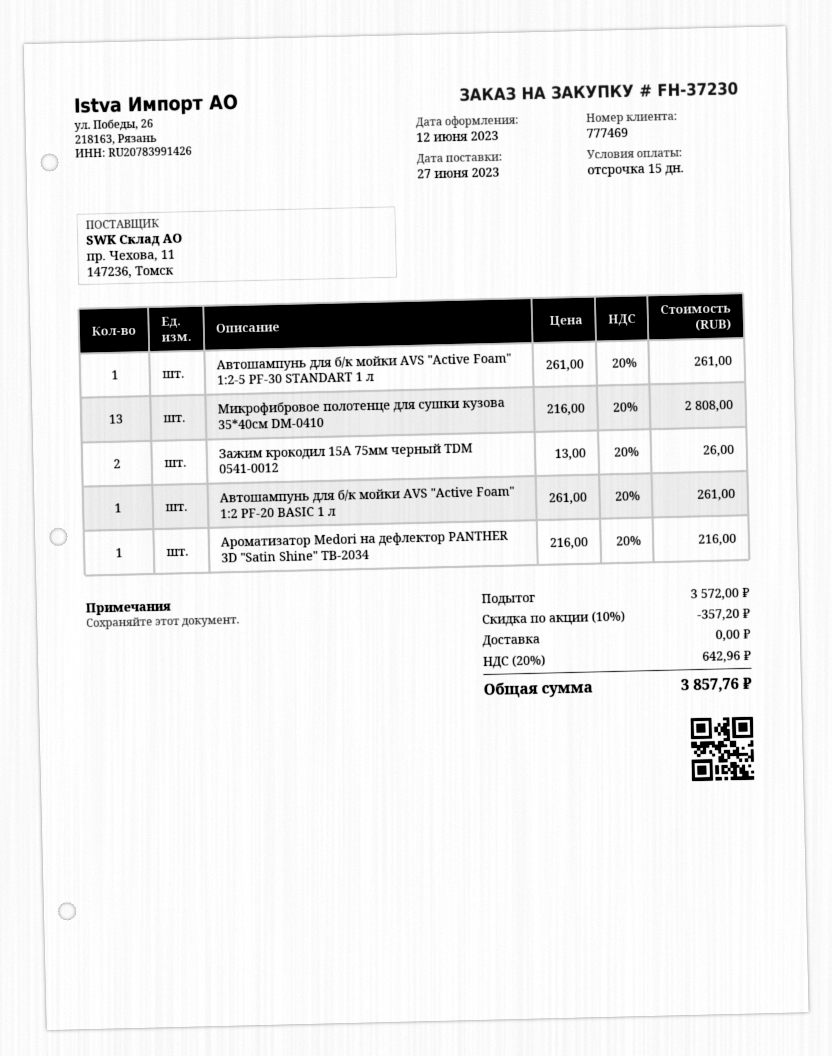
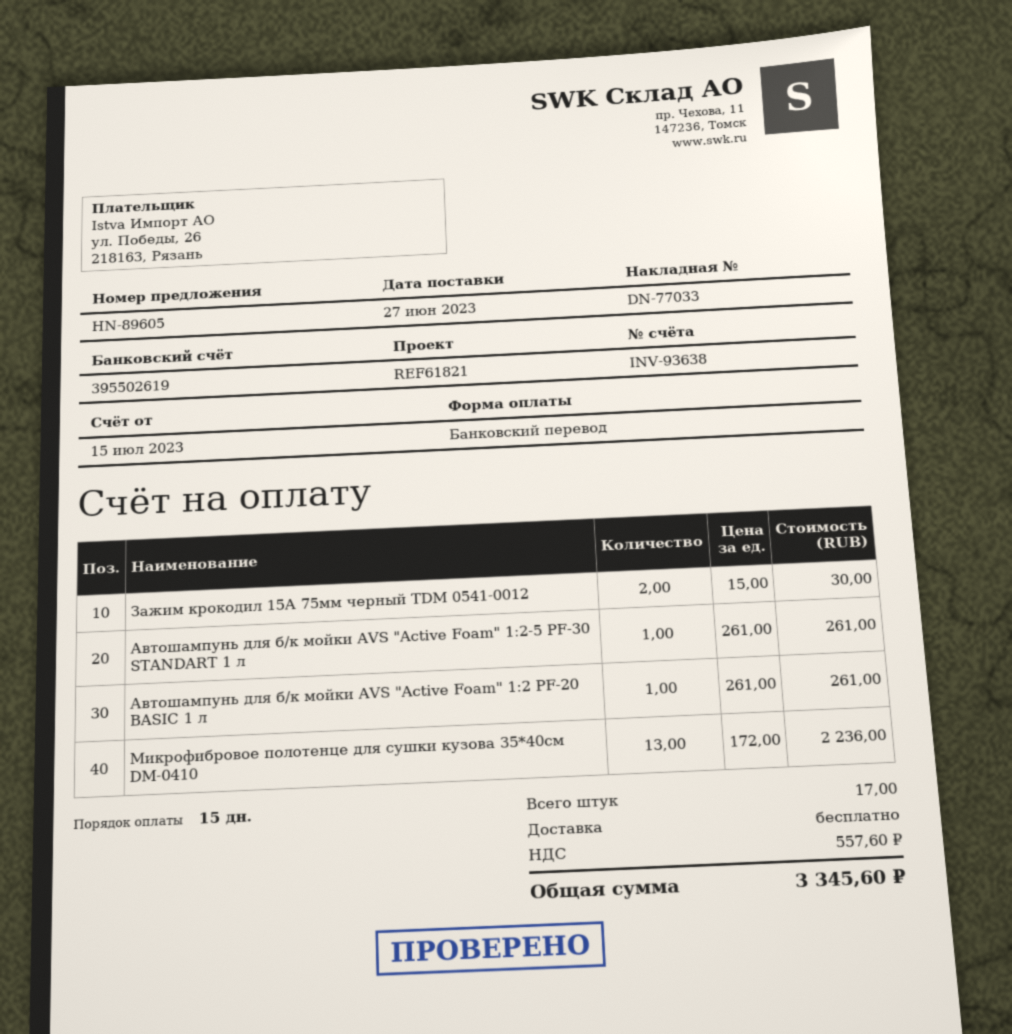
Микрофибровое полотенце для сушки кузова 35*40см DM-0410: 13 x 216.00 = 2808.00 -> 13 x 172.00 = 2236.00
Зажим крокодил 15А 75мм черный TDM 0541-0012: 2 x 13.00 = 26.00 -> 2 x 15.00 = 30.00
Ароматизатор Medori на дефлектор PANTHER 3D "Satin Shine" ТВ-2034: 1 x 216.00 = 216.00 -> none
discount: 10% = 357.20 -> none
tax: 642.96 -> 557.60
total: 3857.76 -> 3345.60

